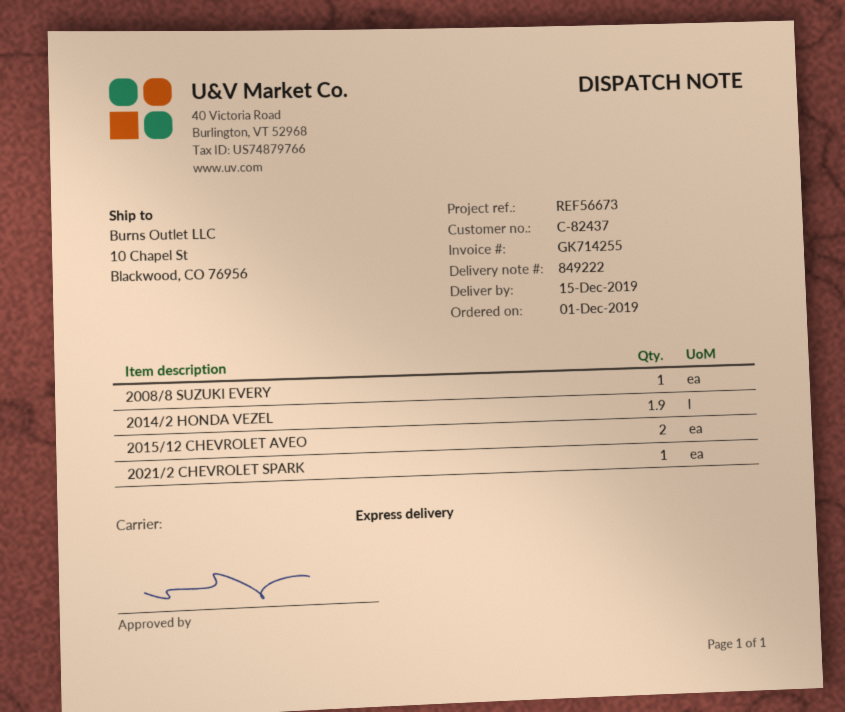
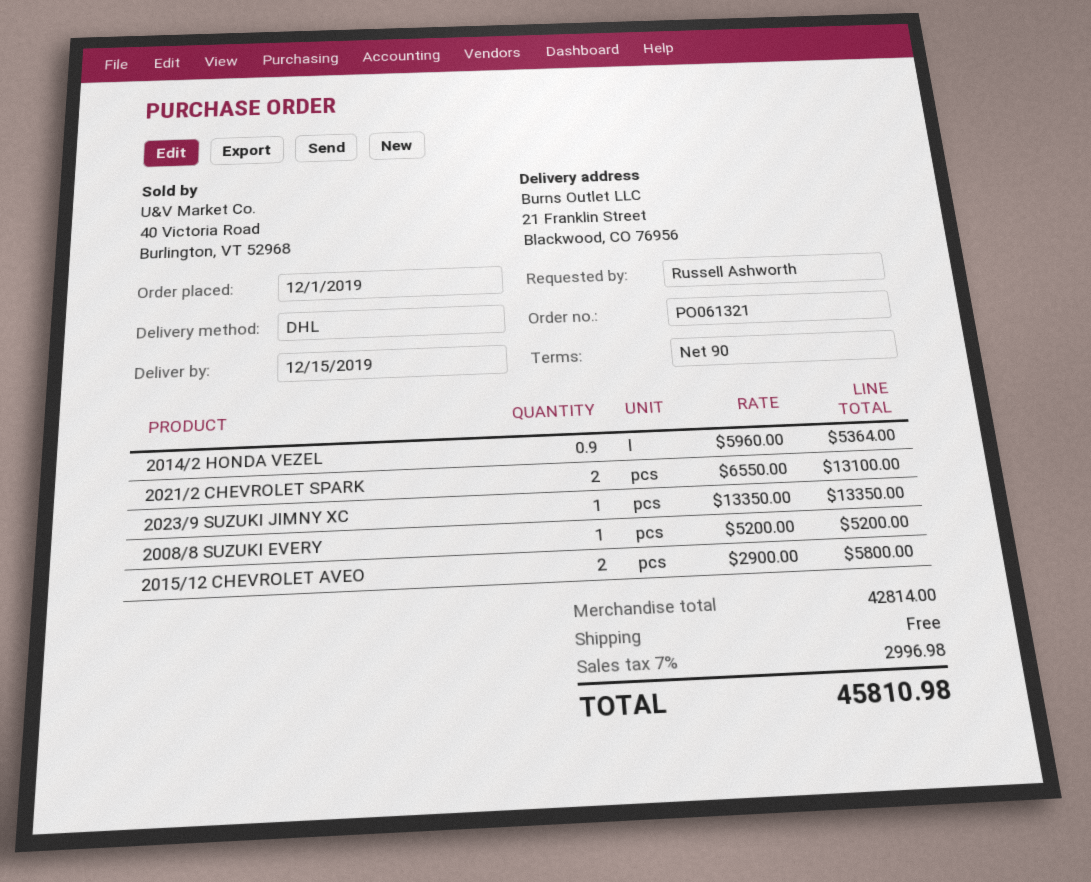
shipping method: express -> DHL
ship to: 10 Chapel St, Blackwood, CO 76956 -> 21 Franklin Street, Blackwood, CO 76956
2014/2 HONDA VEZEL: 1.9 -> 0.9
2021/2 CHEVROLET SPARK: 1 -> 2
2023/9 SUZUKI JIMNY XC: none -> 1

